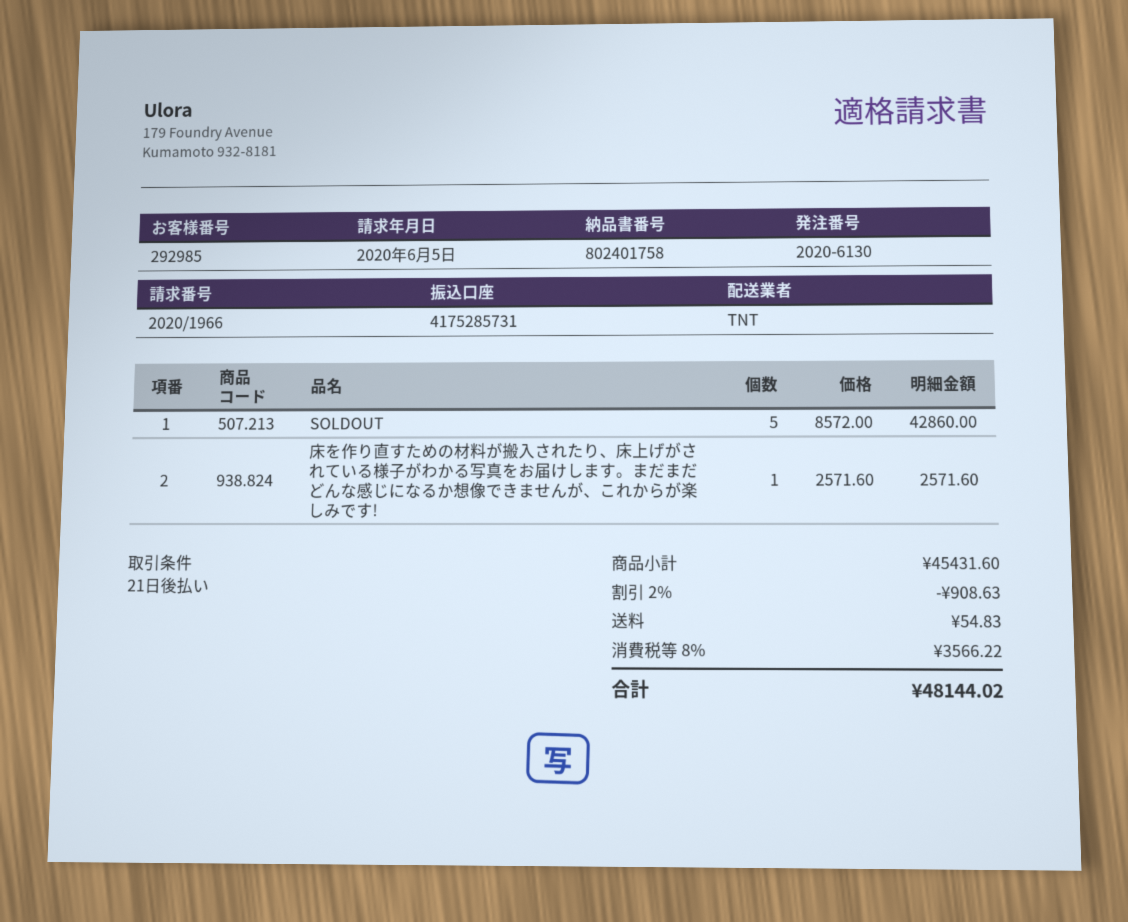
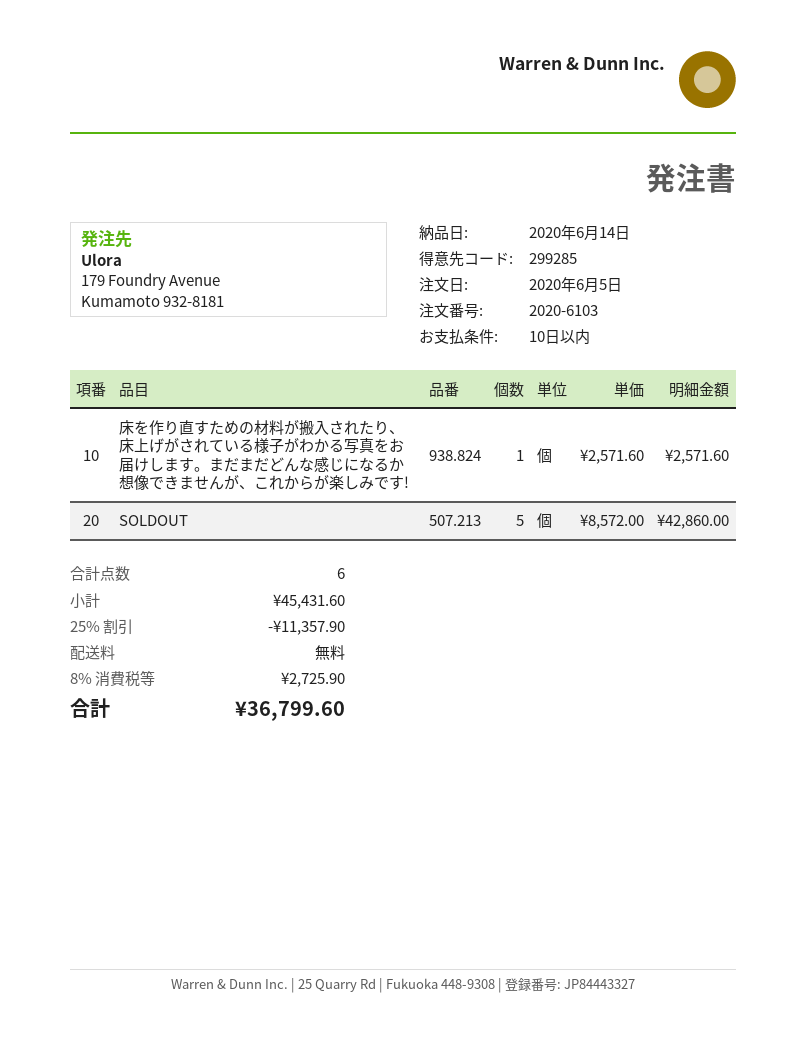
order number: 2020-6130 -> 2020-6103
payment terms: 21 days -> 10 days
customer number: 292985 -> 299285
discount: 2% = 908.63 -> 25% = 11357.90
shipping: 54.83 -> 0.00
tax: 8% = 3566.22 -> 8% = 2725.90
total: 48144.02 -> 36799.60

